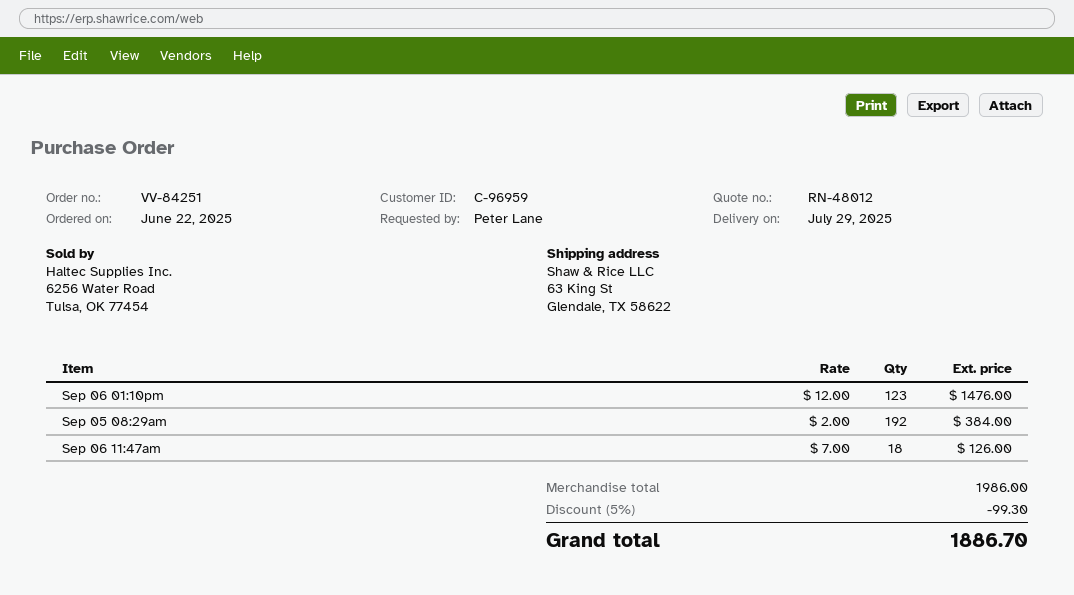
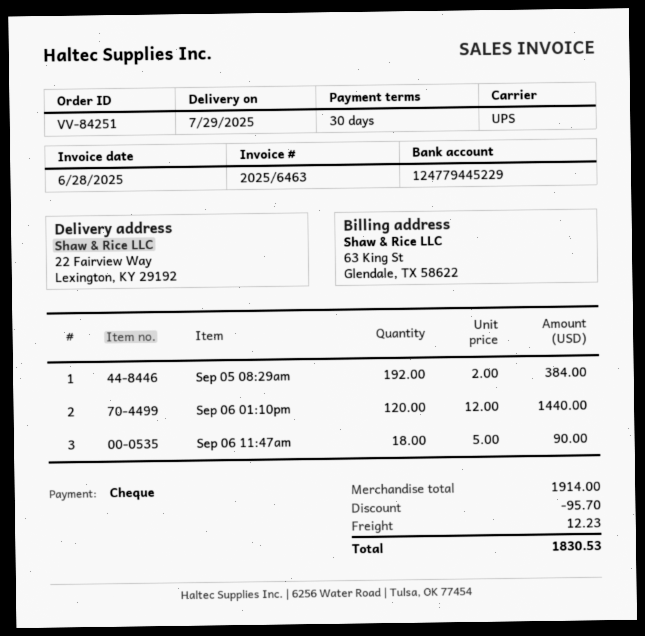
ship to: 63 King St, Glendale, TX 58622 -> 22 Fairview Way, Lexington, KY 29192
Sep 06 01:10pm: 123 x 12.00 = 1476.00 -> 120 x 12.00 = 1440.00
Sep 06 11:47am: 18 x 7.00 = 126.00 -> 18 x 5.00 = 90.00
subtotal: 1986.00 -> 1914.00
discount: 99.30 -> 95.70
shipping: none -> 12.23
total: 1886.70 -> 1830.53

